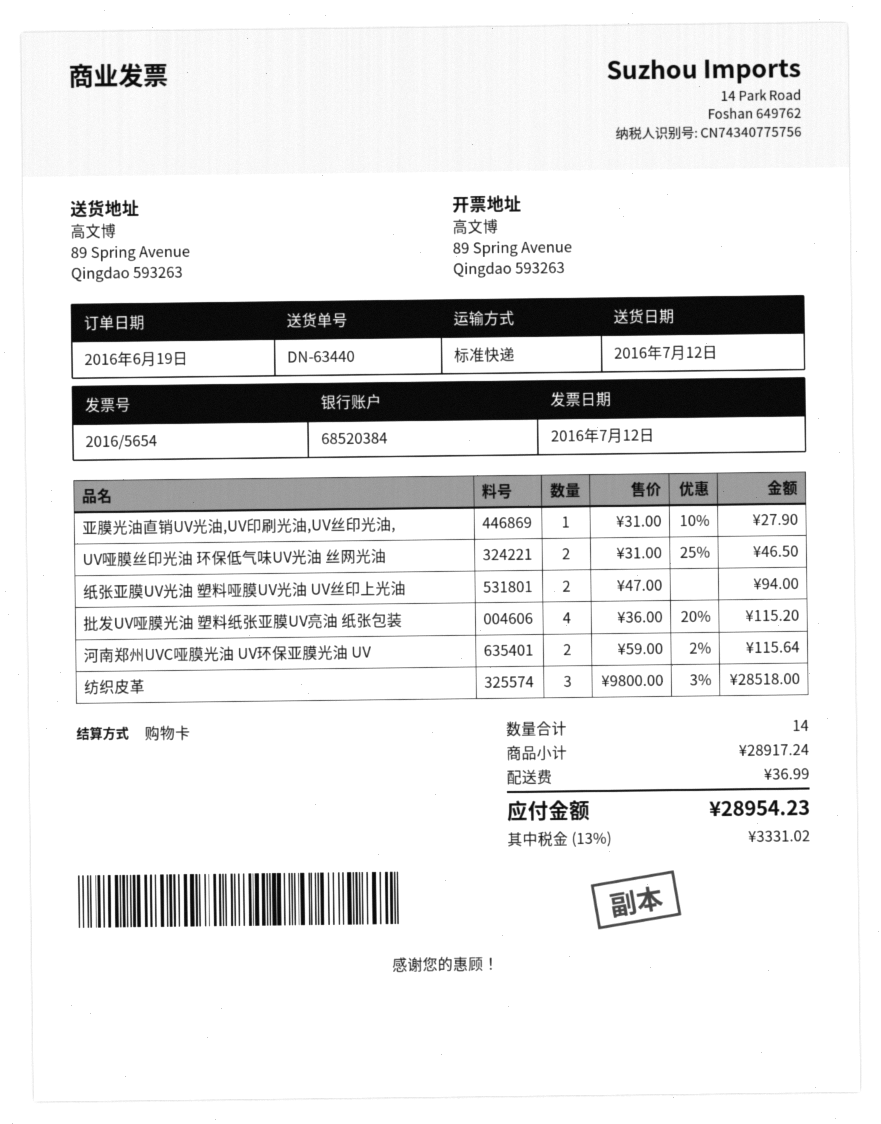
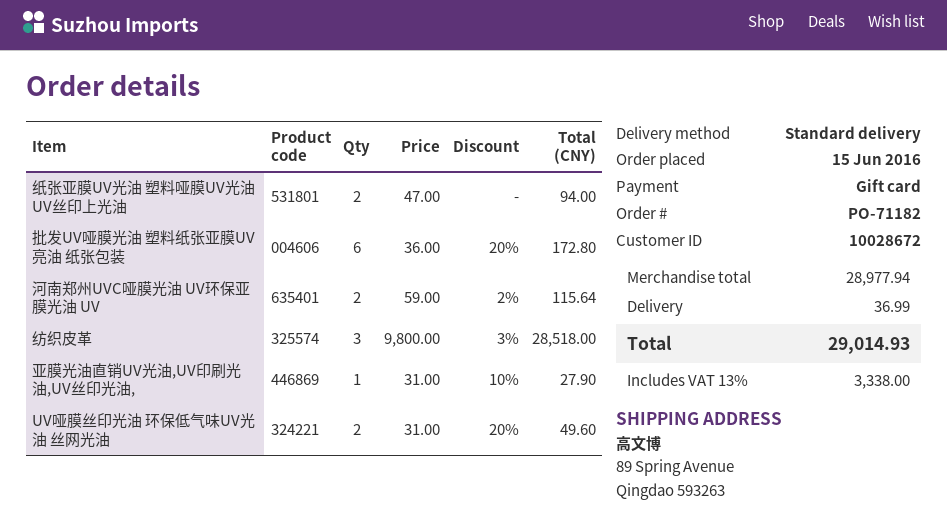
order date: 2016-06-19 -> 2016-06-15
UV哑膜丝印光油 环保低气味UV光油 丝网光油: 2 x 31.00 - 25% = 46.50 -> 2 x 31.00 - 20% = 49.60
批发UV哑膜光油 塑料纸张亚膜UV亮油 纸张包装: 4 x 36.00 - 20% = 115.20 -> 6 x 36.00 - 20% = 172.80
subtotal: 28917.24 -> 28977.94
tax: 13% = 3331.02 -> 13% = 3338.00
total: 28954.23 -> 29014.93

